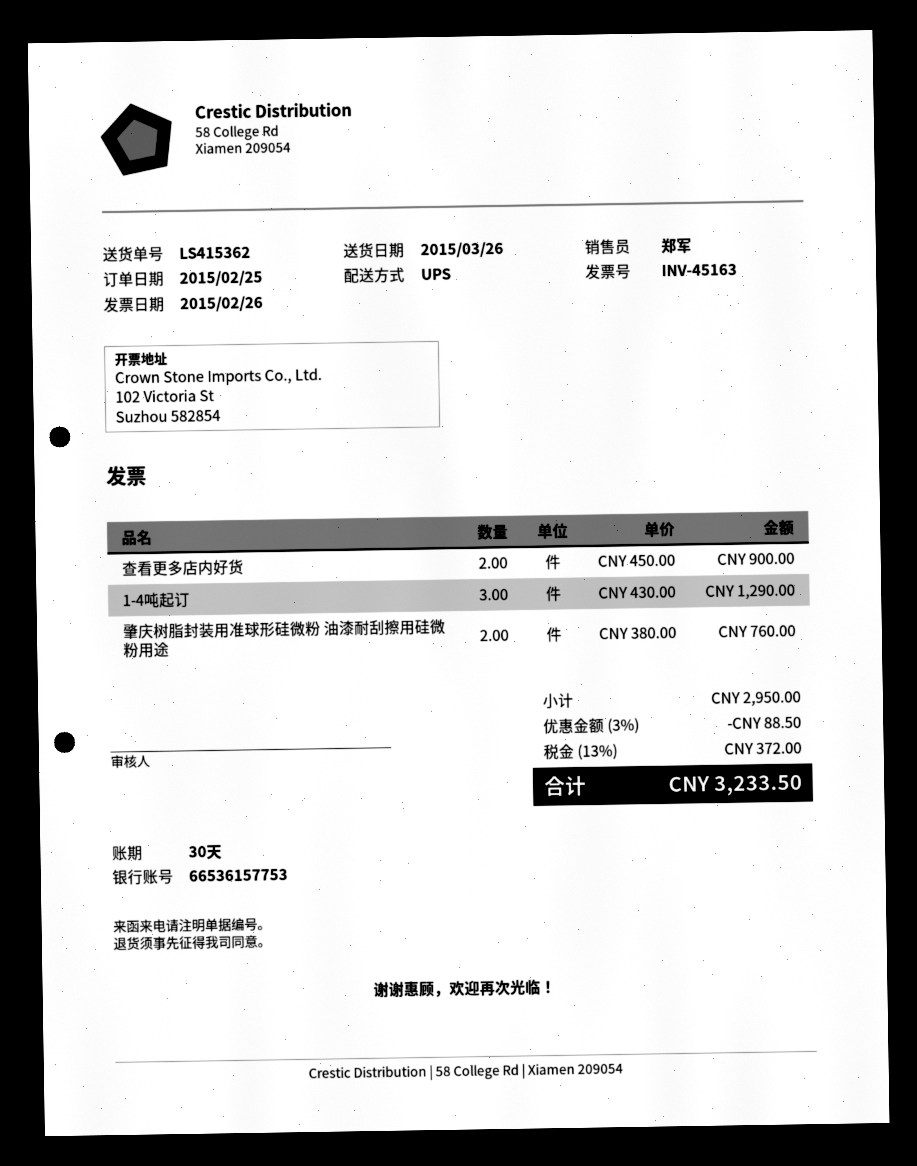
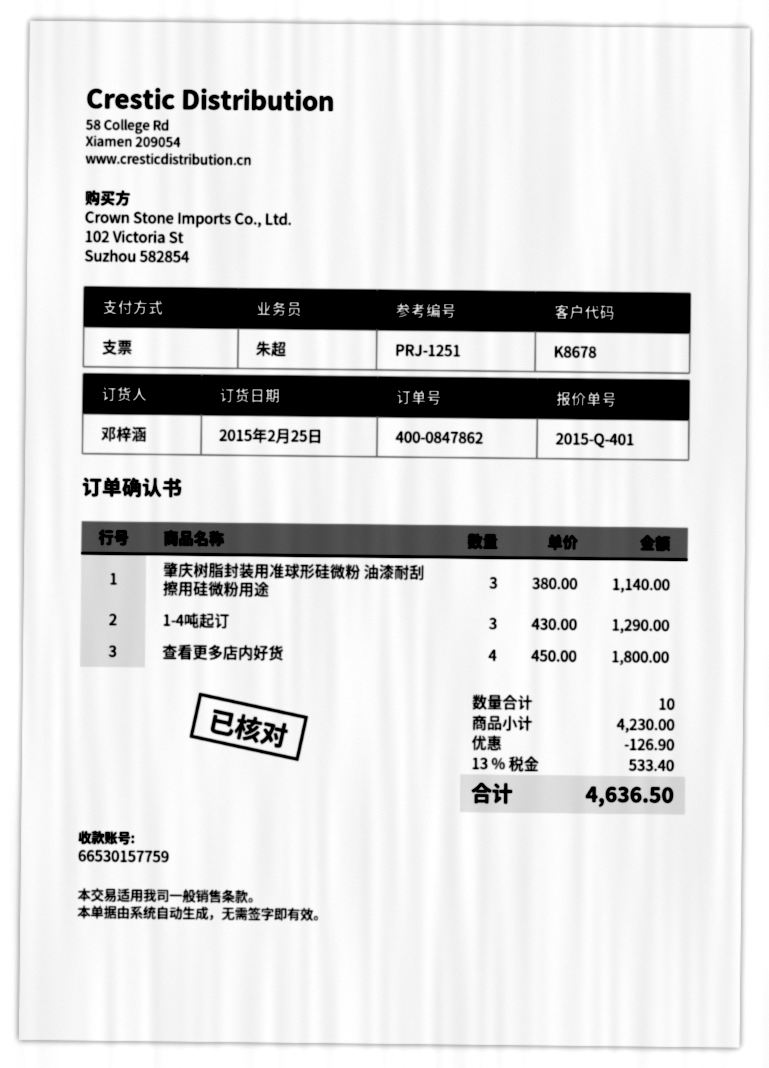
sales rep: 郑军 -> 朱超
bank account: 66536157753 -> 66530157759
查看更多店内好货: 2 x 450.00 = 900.00 -> 4 x 450.00 = 1800.00
肇庆树脂封装用准球形硅微粉 油漆耐刮擦用硅微粉用途: 2 x 380.00 = 760.00 -> 3 x 380.00 = 1140.00
subtotal: 2950.00 -> 4230.00
discount: 88.50 -> 126.90
tax: 13% = 372.00 -> 13% = 533.40
total: 3233.50 -> 4636.50

